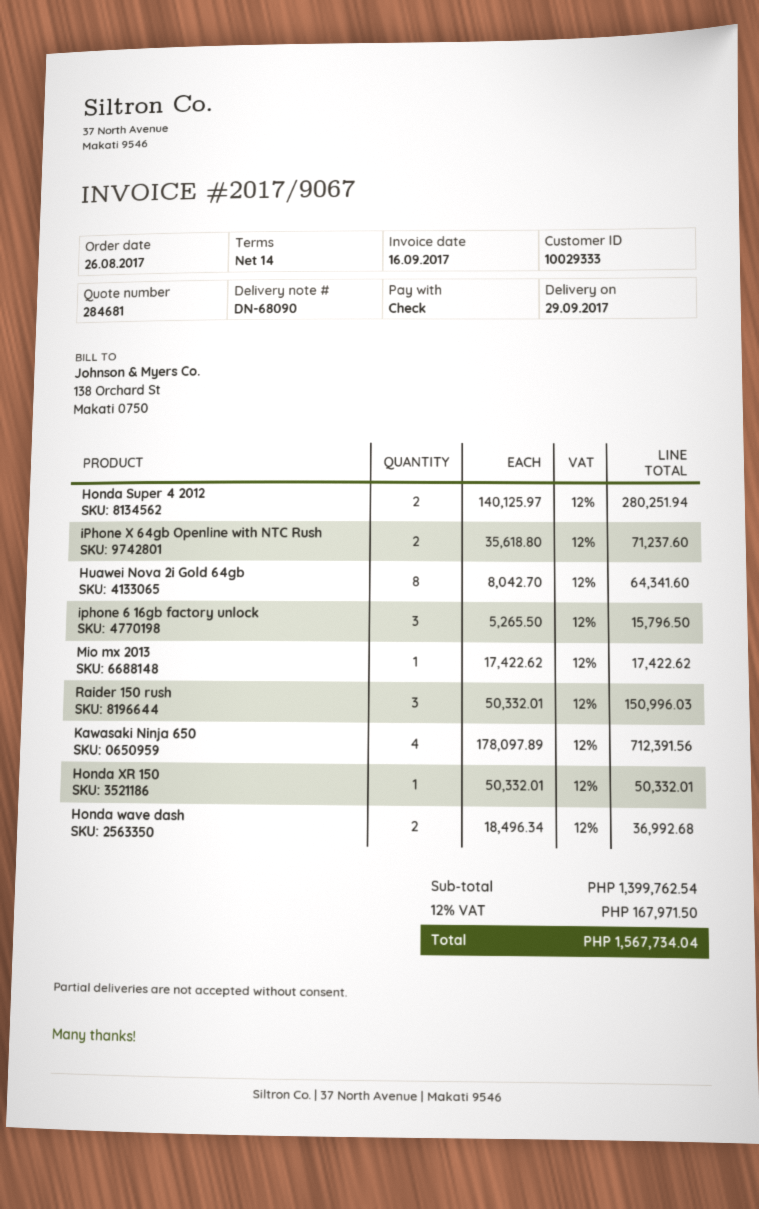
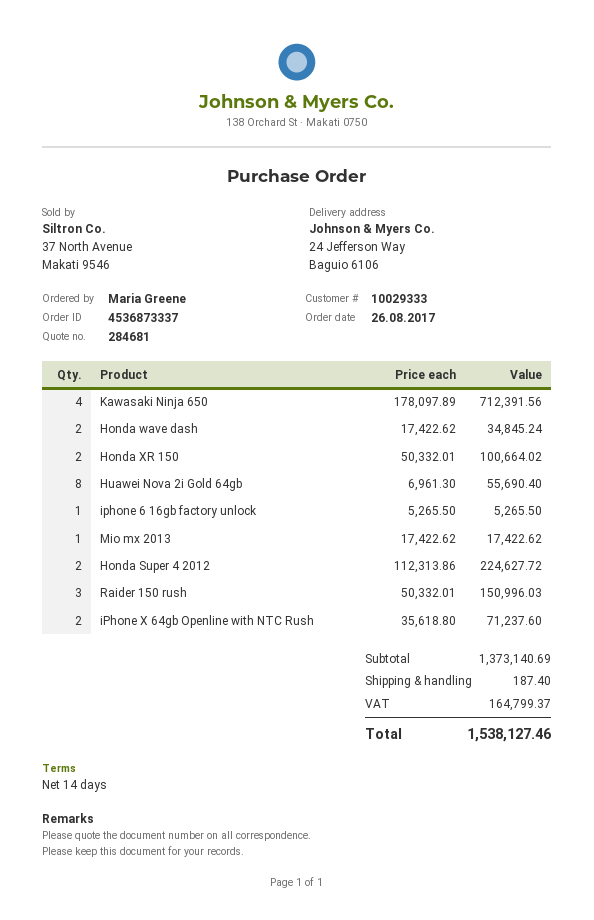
Honda Super 4 2012: 2 x 140125.97 = 280251.94 -> 2 x 112313.86 = 224627.72
Huawei Nova 2i Gold 64gb: 8 x 8042.70 = 64341.60 -> 8 x 6961.30 = 55690.40
iphone 6 16gb factory unlock: 3 x 5265.50 = 15796.50 -> 1 x 5265.50 = 5265.50
Honda XR 150: 1 x 50332.01 = 50332.01 -> 2 x 50332.01 = 100664.02
Honda wave dash: 2 x 18496.34 = 36992.68 -> 2 x 17422.62 = 34845.24
subtotal: 1399762.54 -> 1373140.69
shipping: none -> 187.40
tax: 167971.50 -> 164799.37
total: 1567734.04 -> 1538127.46

